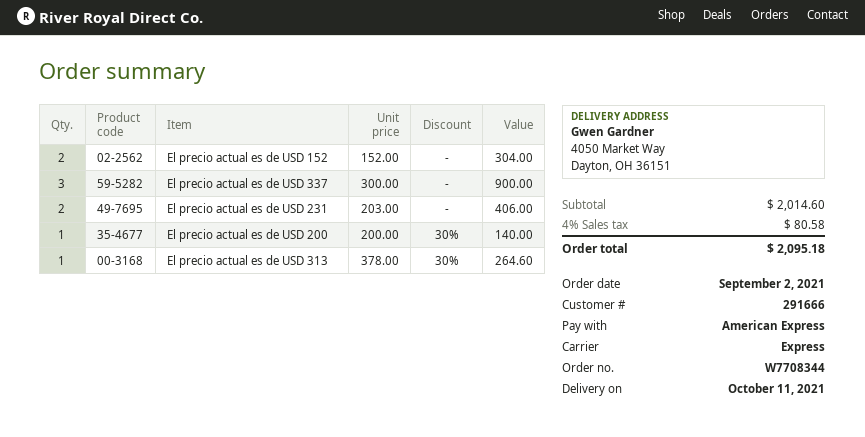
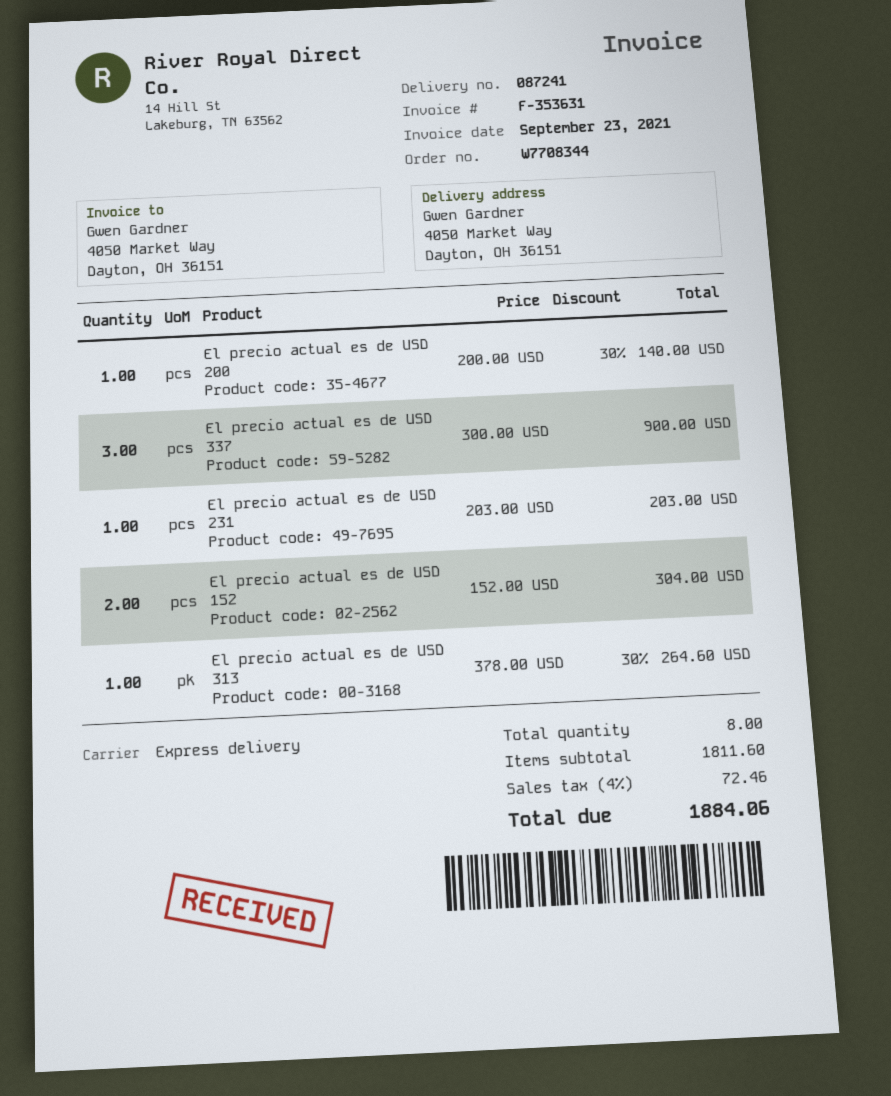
El precio actual es de USD 231: 2 x 203.00 = 406.00 -> 1 x 203.00 = 203.00
subtotal: 2014.60 -> 1811.60
tax: 4% = 80.58 -> 4% = 72.46
total: 2095.18 -> 1884.06

